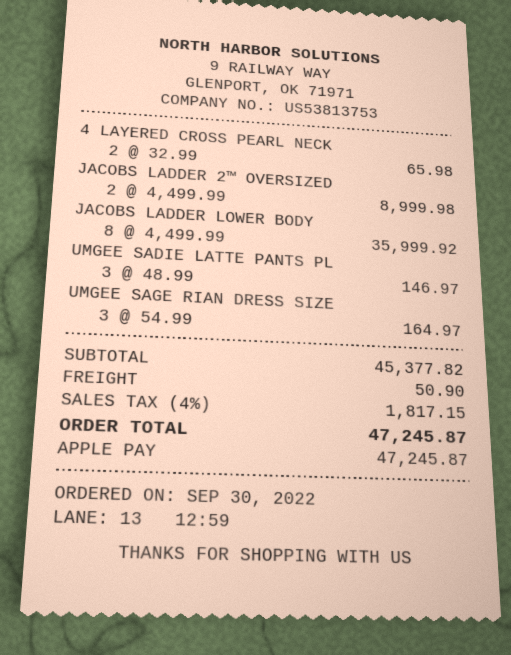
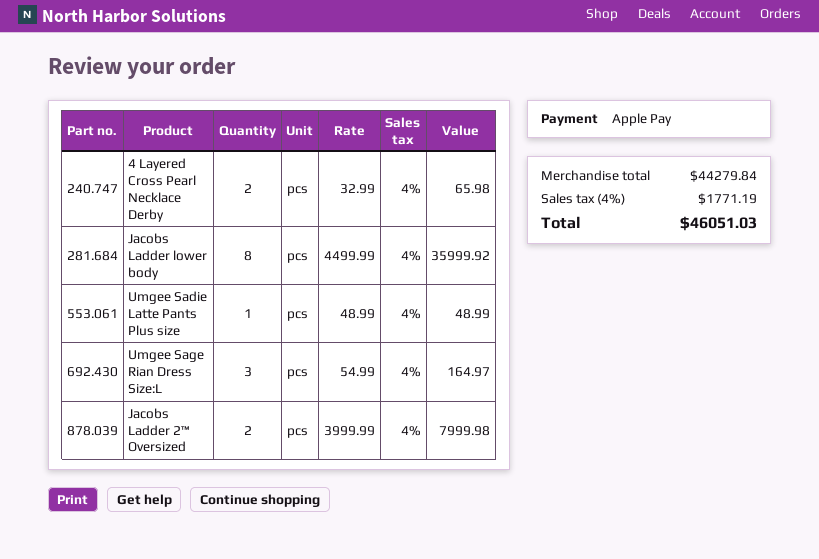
JACOBS LADDER 2™ OVERSIZED: 2 x 4499.99 = 8999.98 -> 2 x 3999.99 = 7999.98
UMGEE SADIE LATTE PANTS PL: 3 x 48.99 = 146.97 -> 1 x 48.99 = 48.99
subtotal: 45377.82 -> 44279.84
shipping: 50.90 -> none
tax: 4% = 1817.15 -> 4% = 1771.19
total: 47245.87 -> 46051.03

